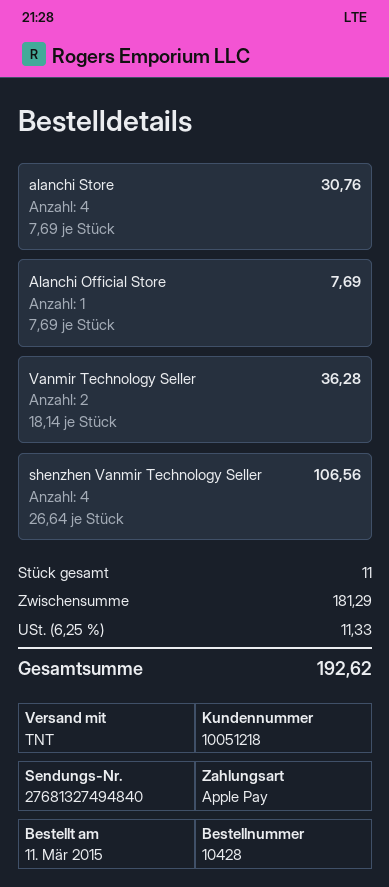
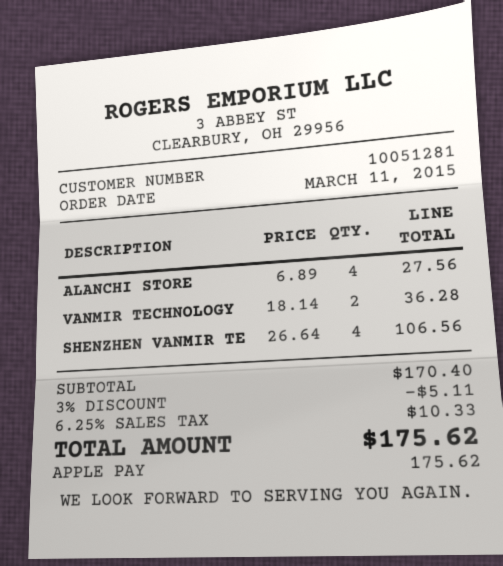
customer number: 10051218 -> 10051281
alanchi Store: 4 x 7.69 = 30.76 -> 4 x 6.89 = 27.56
Alanchi Official Store: 1 x 7.69 = 7.69 -> none
subtotal: 181.29 -> 170.40
discount: none -> 3% = 5.11
tax: 6.25% = 11.33 -> 6.25% = 10.33
total: 192.62 -> 175.62

